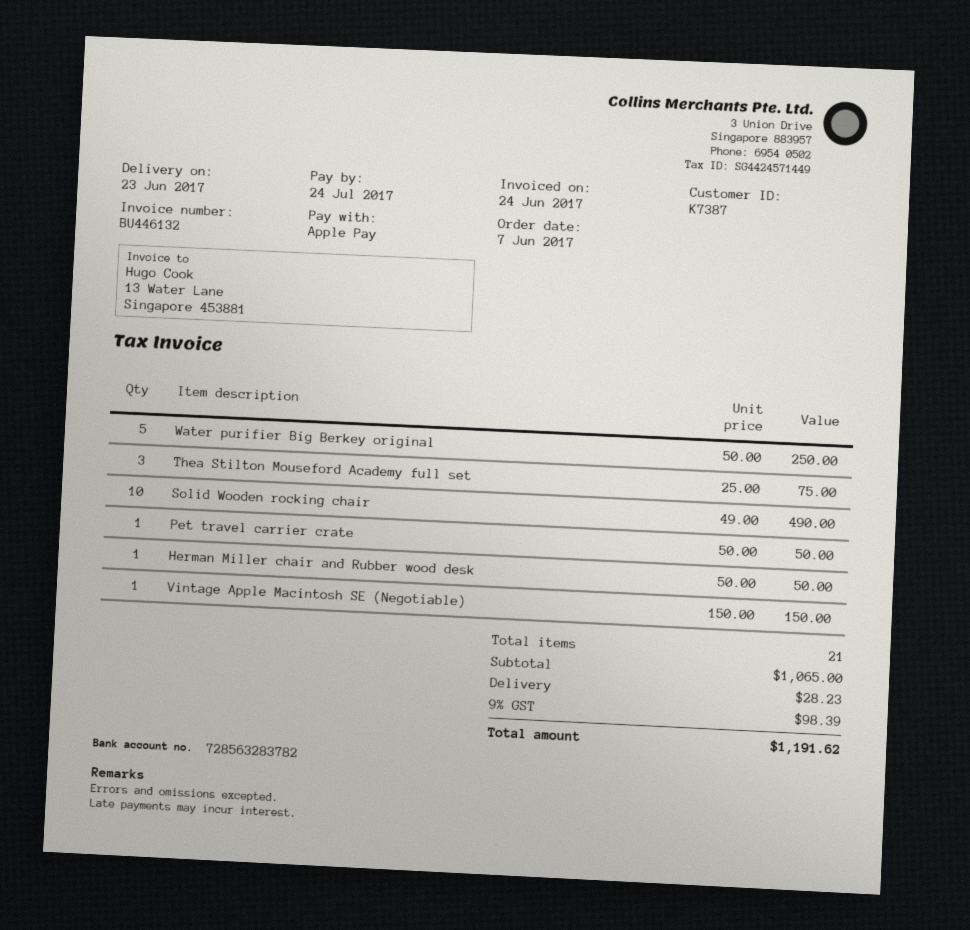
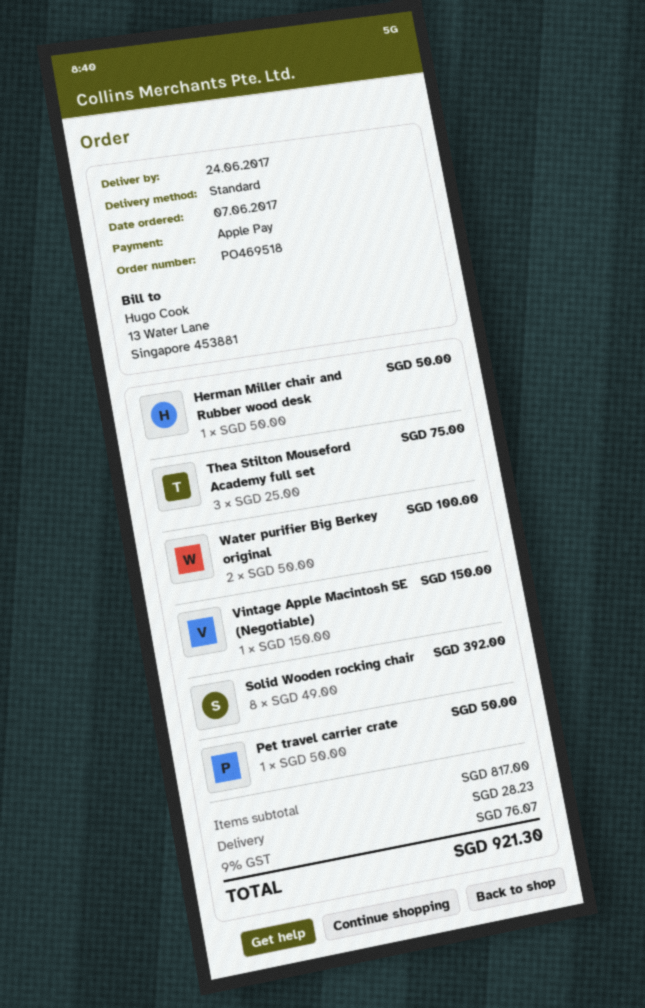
delivery date: 2017-06-23 -> 2017-06-24
Water purifier Big Berkey original: 5 x 50.00 = 250.00 -> 2 x 50.00 = 100.00
Solid Wooden rocking chair: 10 x 49.00 = 490.00 -> 8 x 49.00 = 392.00
subtotal: 1065.00 -> 817.00
tax: 9% = 98.39 -> 9% = 76.07
total: 1191.62 -> 921.30

